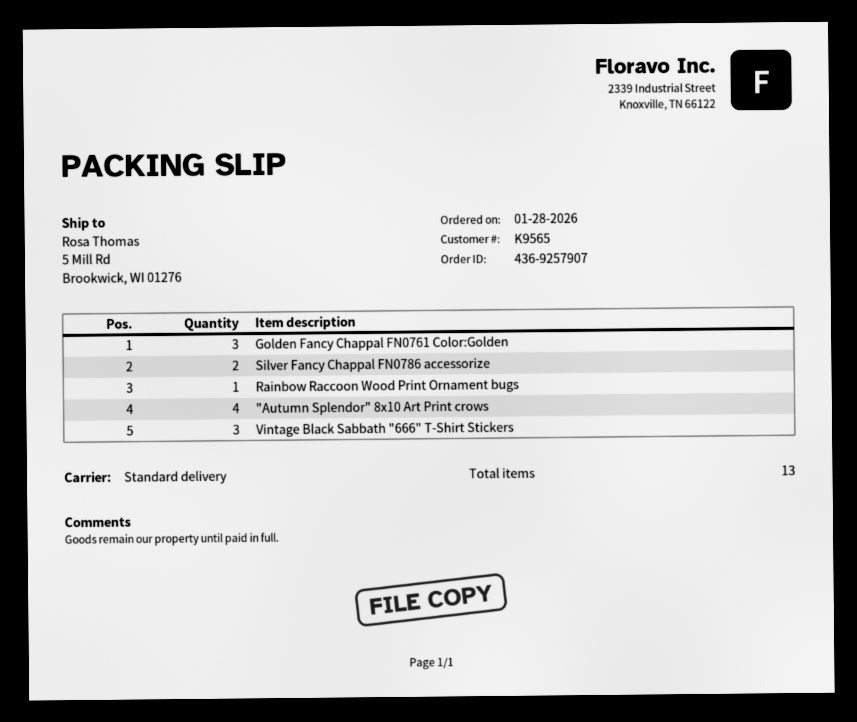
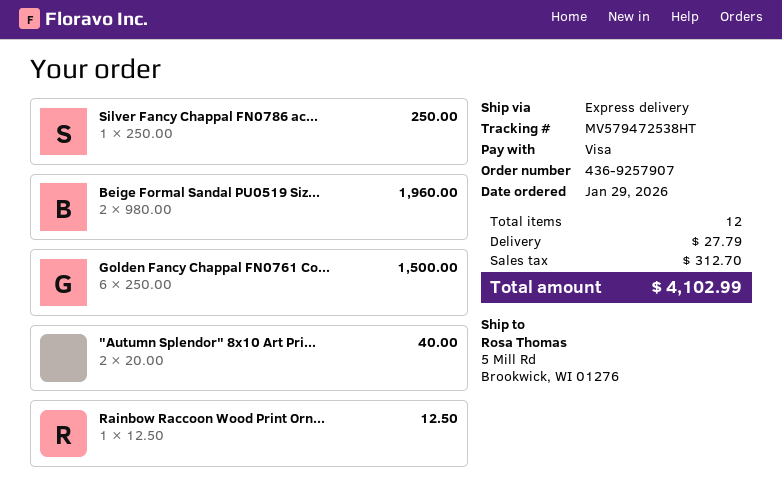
order date: 2026-01-28 -> 2026-01-29
shipping method: standard -> express
Golden Fancy Chappal FN0761 Color:Golden: 3 -> 6
Silver Fancy Chappal FN0786 accessorize: 2 -> 1
"Autumn Splendor" 8x10 Art Print crows: 4 -> 2
Vintage Black Sabbath "666" T-Shirt Stickers: 3 -> none
Beige Formal Sandal PU0519 Siz...: none -> 2
total quantity: 13 -> 12

